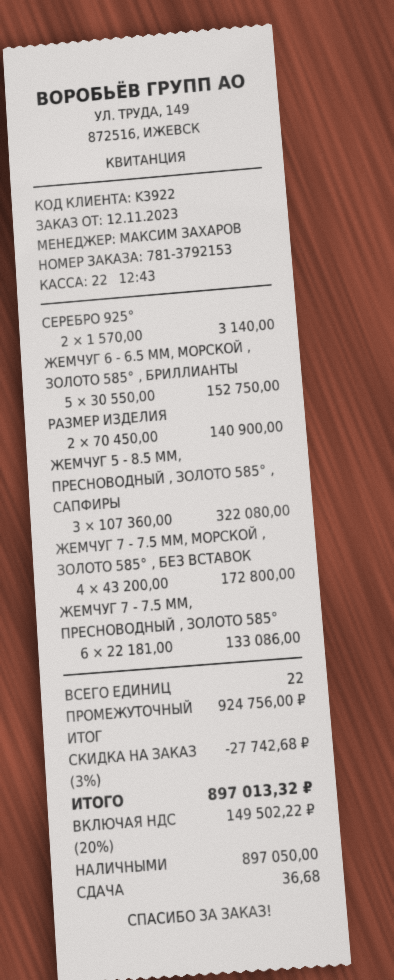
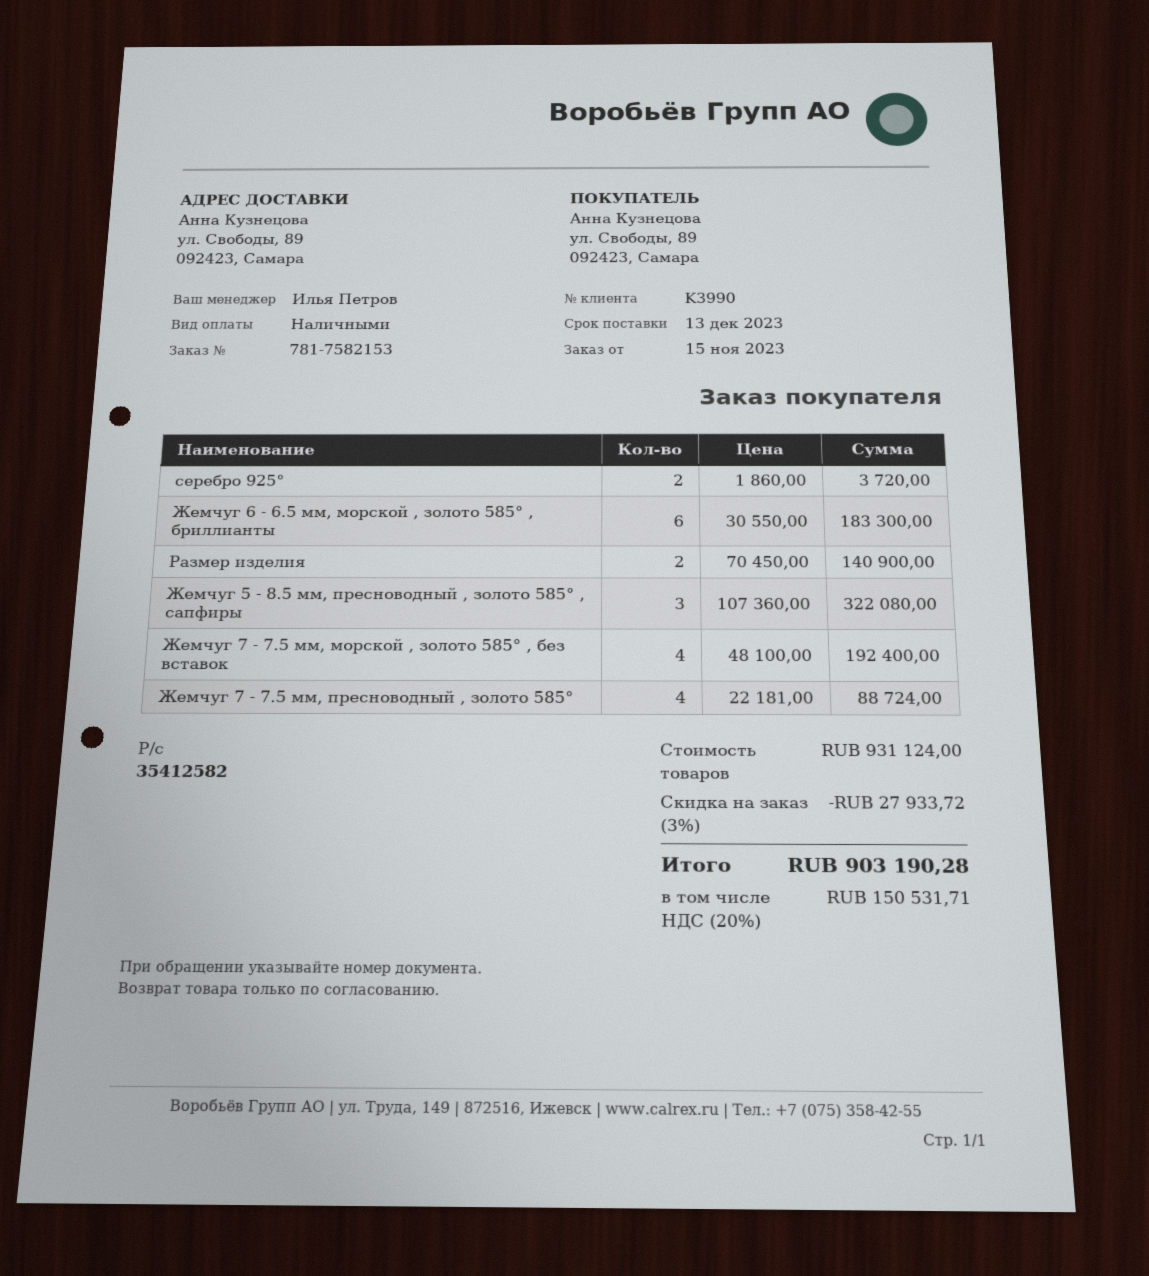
order number: 781-3792153 -> 781-7582153
order date: 2023-11-12 -> 2023-11-15
customer number: K3922 -> K3990
sales rep: МАКСИМ ЗАХАРОВ -> Илья Петров
СЕРЕБРО 925°: 2 x 1570.00 = 3140.00 -> 2 x 1860.00 = 3720.00
ЖЕМЧУГ 6 - 6.5 ММ, МОРСКОЙ , ЗОЛОТО 585° , БРИЛЛИАНТЫ: 5 x 30550.00 = 152750.00 -> 6 x 30550.00 = 183300.00
ЖЕМЧУГ 7 - 7.5 ММ, МОРСКОЙ , ЗОЛОТО 585° , БЕЗ ВСТАВОК: 4 x 43200.00 = 172800.00 -> 4 x 48100.00 = 192400.00
ЖЕМЧУГ 7 - 7.5 ММ, ПРЕСНОВОДНЫЙ , ЗОЛОТО 585°: 6 x 22181.00 = 133086.00 -> 4 x 22181.00 = 88724.00
subtotal: 924756.00 -> 931124.00
discount: 3% = 27742.68 -> 3% = 27933.72
tax: 20% = 149502.22 -> 20% = 150531.71
total: 897013.32 -> 903190.28

